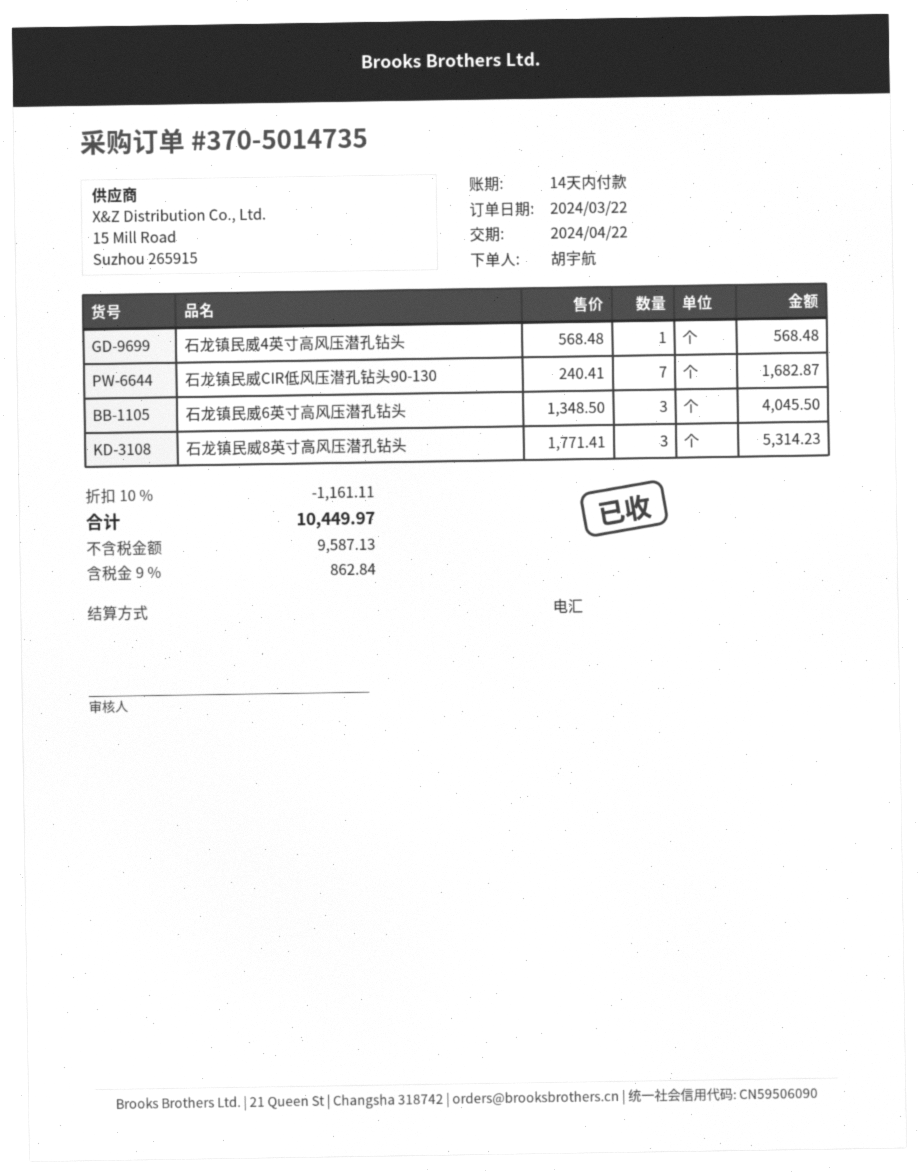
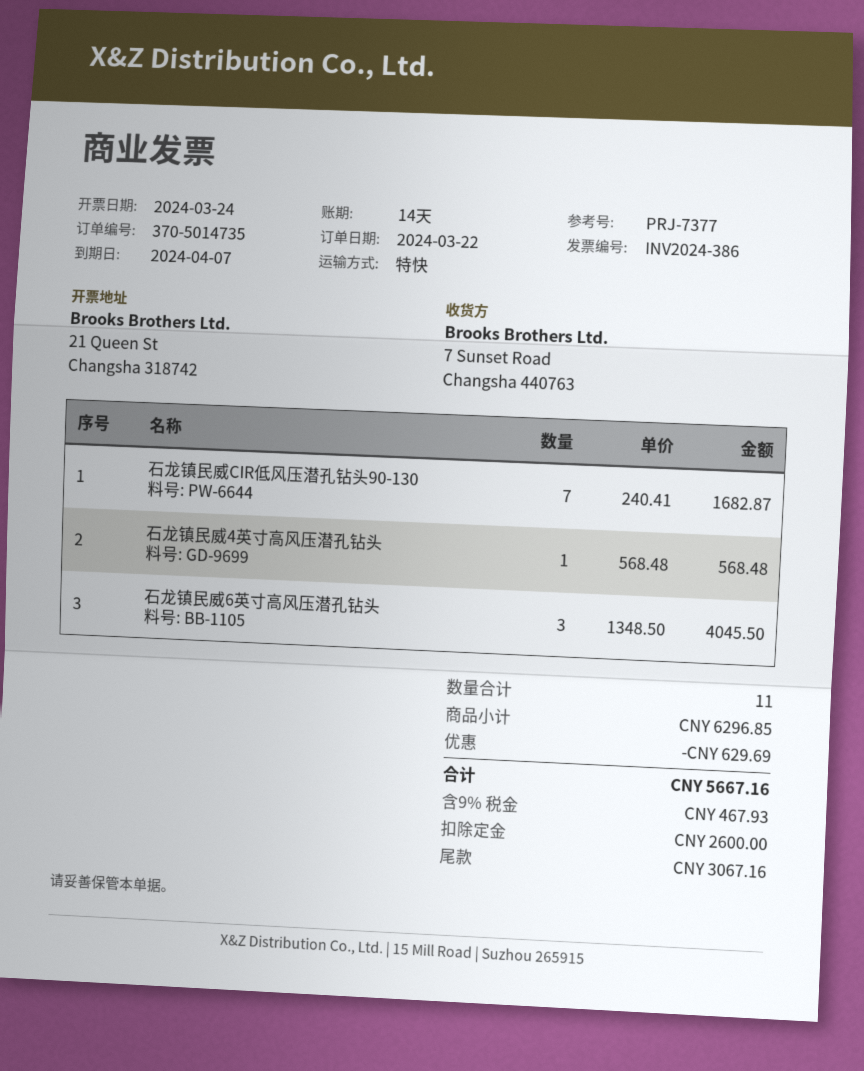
石龙镇民威8英寸高风压潜孔钻头: 3 x 1771.41 = 5314.23 -> none
discount: 1161.11 -> 629.69
tax: 9% = 862.84 -> 9% = 467.93
total: 10449.97 -> 5667.16

